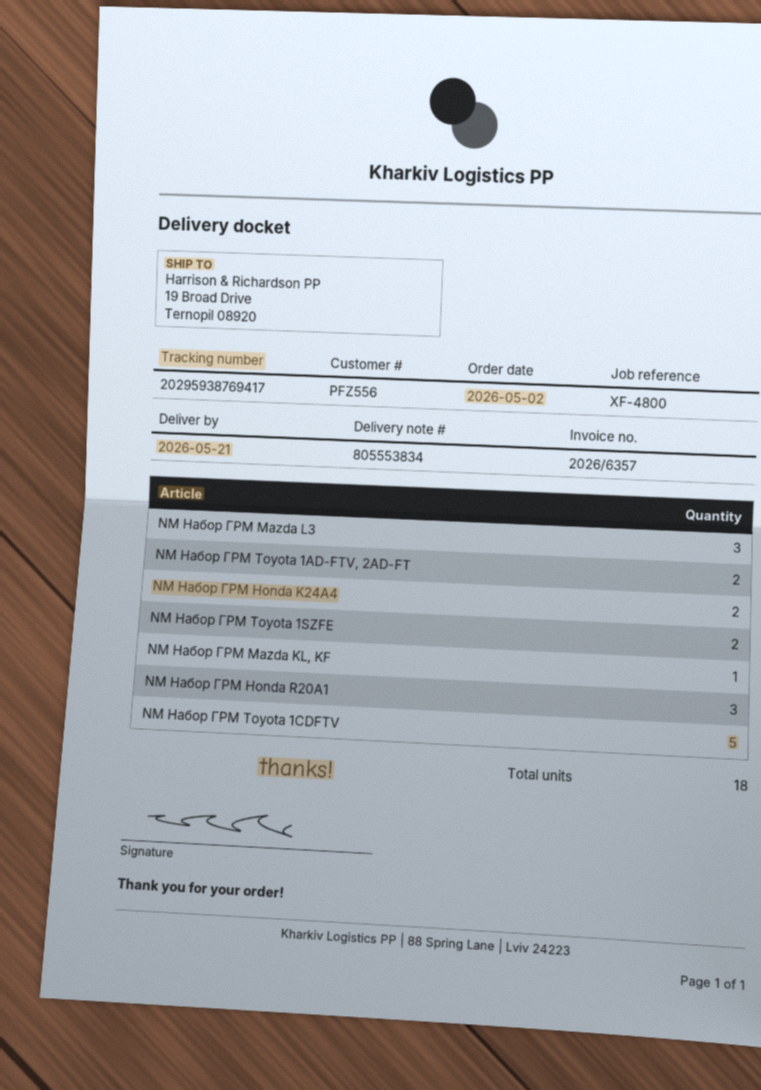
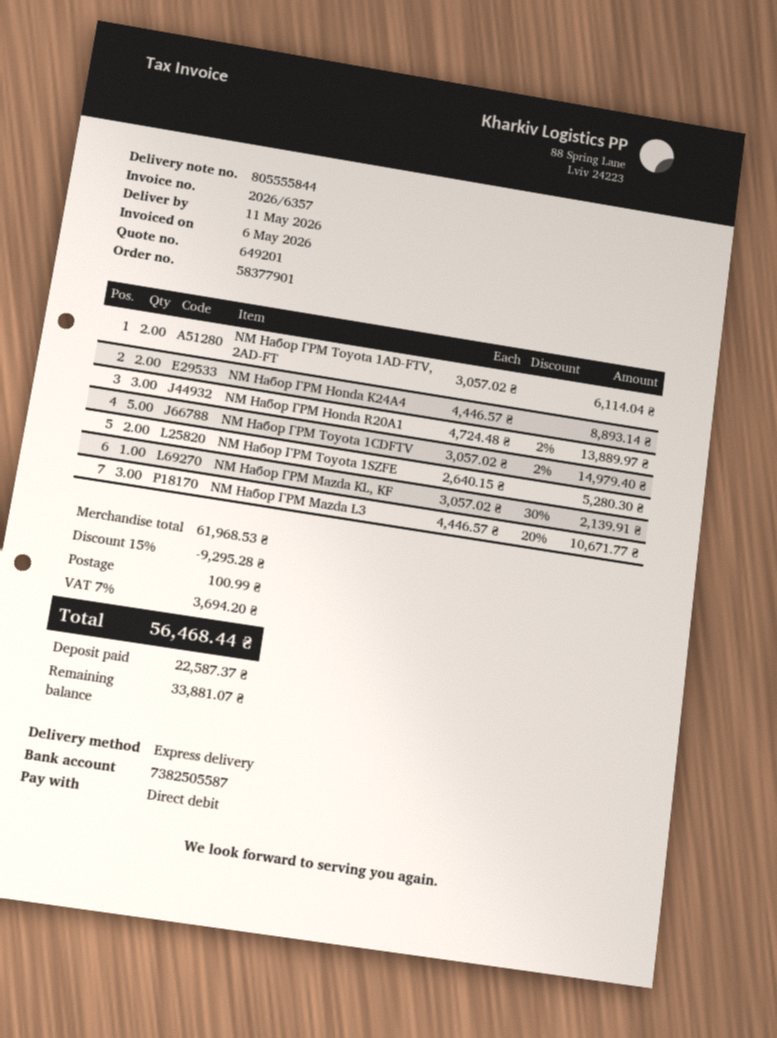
delivery note number: 805553834 -> 805555844
delivery date: 2026-05-21 -> 2026-05-11

